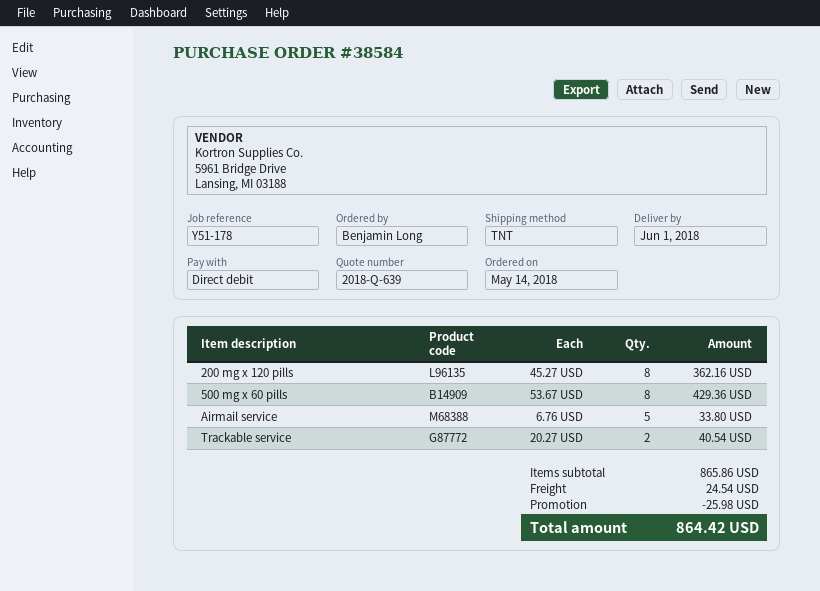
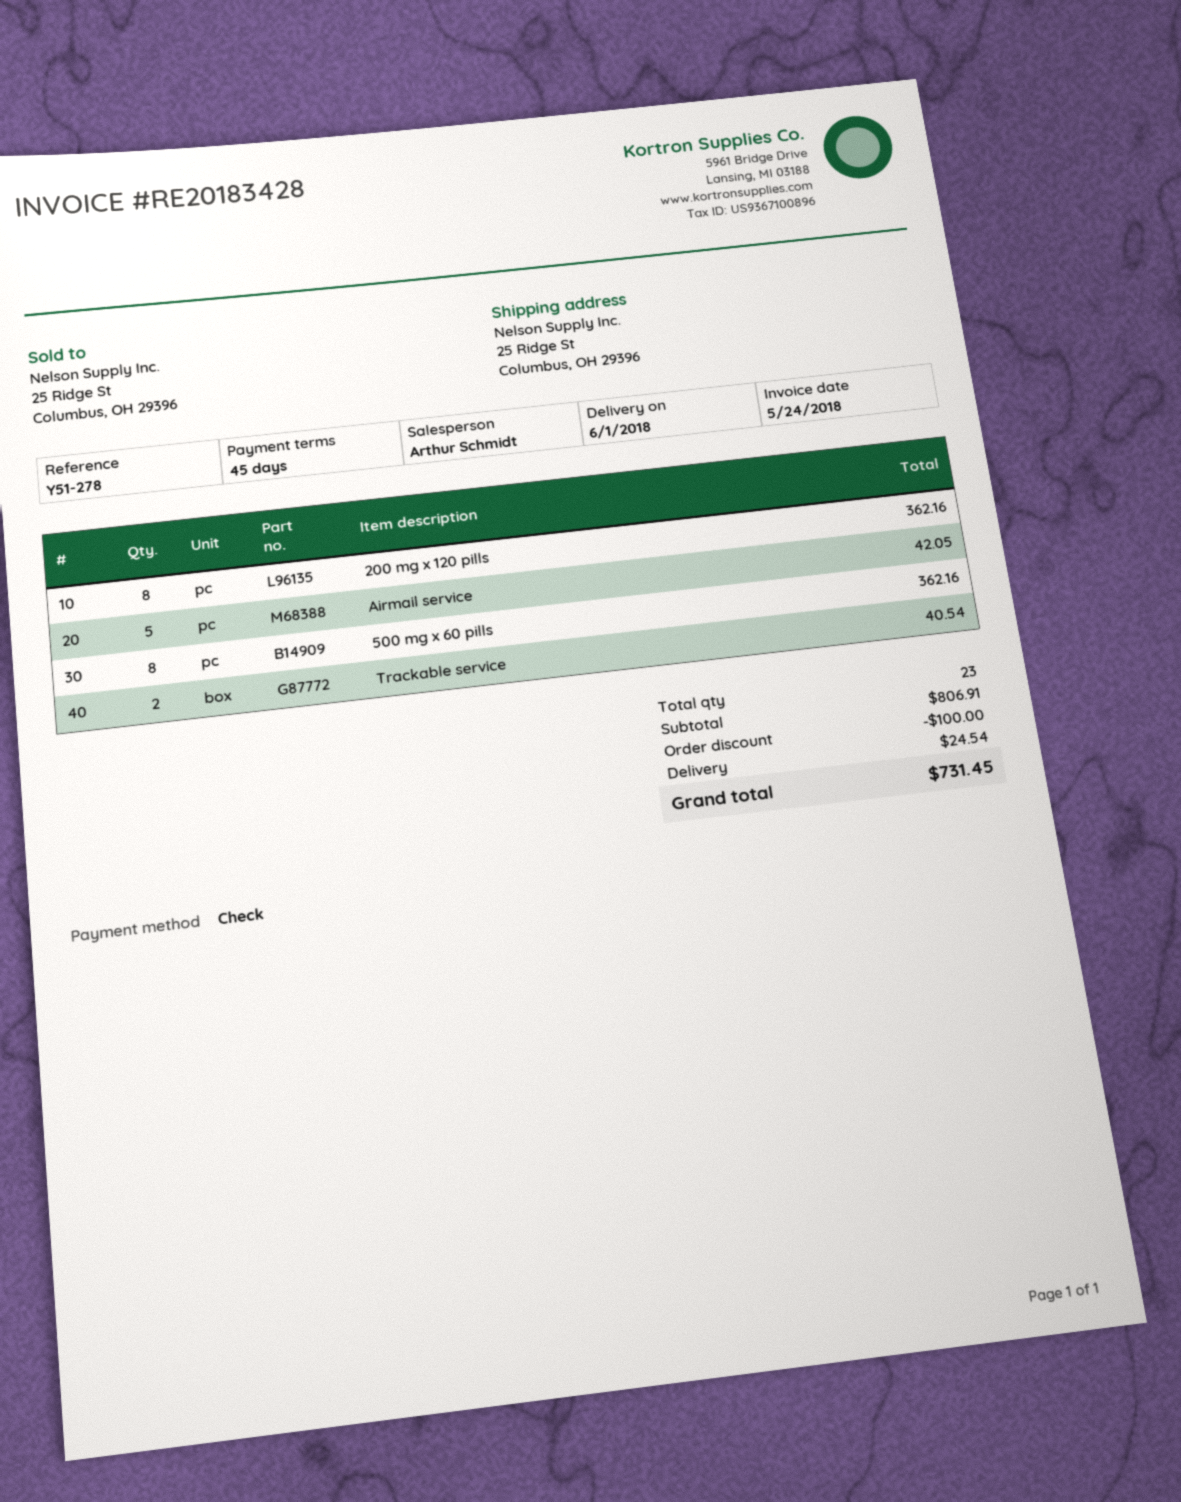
reference: Y51-178 -> Y51-278
payment method: direct debit -> cheque
500 mg x 60 pills: 8 for 429.36 -> 8 for 362.16
Airmail service: 5 for 33.80 -> 5 for 42.05
subtotal: 865.86 -> 806.91
discount: 25.98 -> 100.00
total: 864.42 -> 731.45

